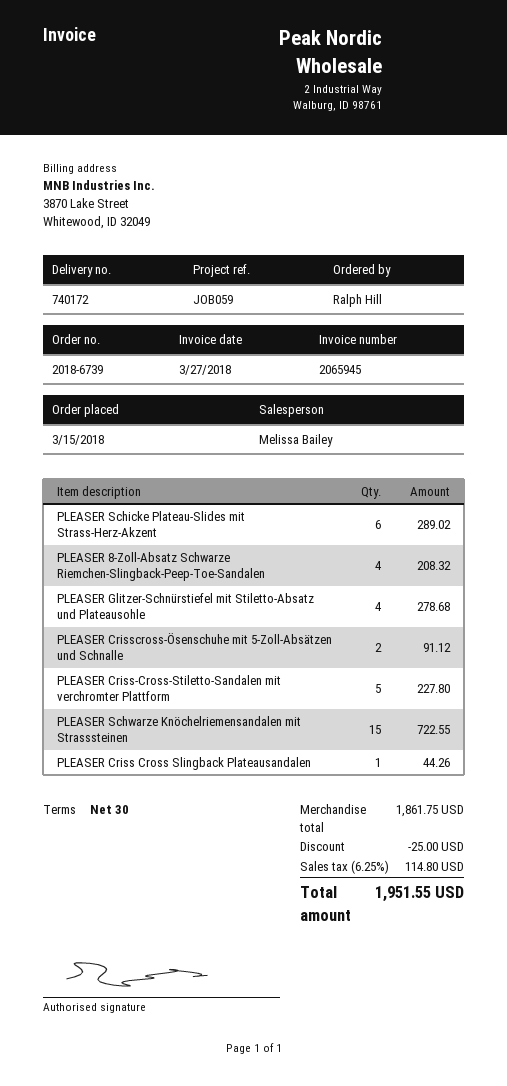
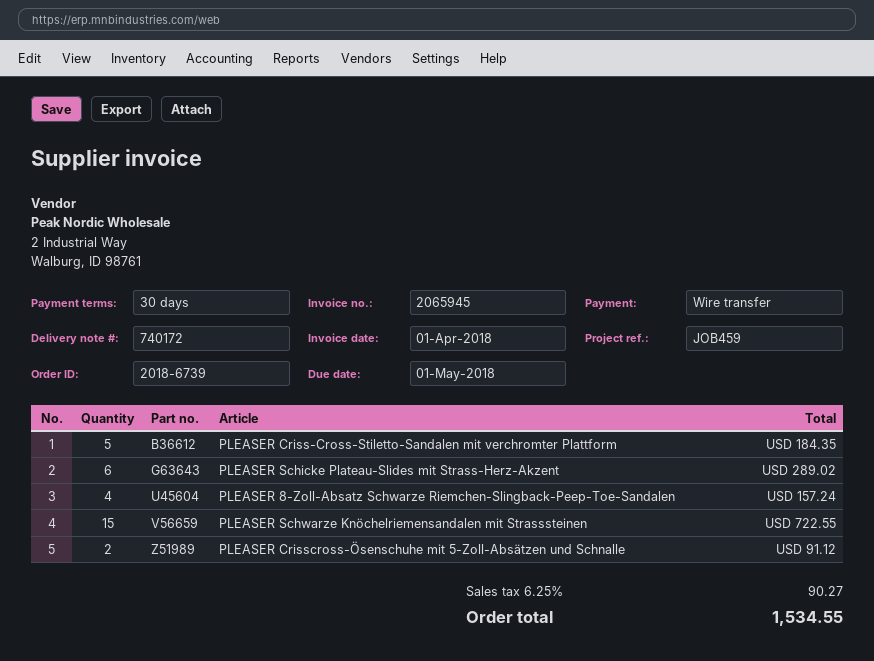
invoice date: 2018-03-27 -> 2018-04-01
reference: JOB059 -> JOB459
PLEASER 8-Zoll-Absatz Schwarze Riemchen-Slingback-Peep-Toe-Sandalen: 4 for 208.32 -> 4 for 157.24
PLEASER Glitzer-Schnürstiefel mit Stiletto-Absatz und Plateausohle: 4 for 278.68 -> none
PLEASER Criss-Cross-Stiletto-Sandalen mit verchromter Plattform: 5 for 227.80 -> 5 for 184.35
PLEASER Criss Cross Slingback Plateausandalen: 1 for 44.26 -> none
discount: 25.00 -> none
tax: 6.25% = 114.80 -> 6.25% = 90.27
total: 1951.55 -> 1534.55

